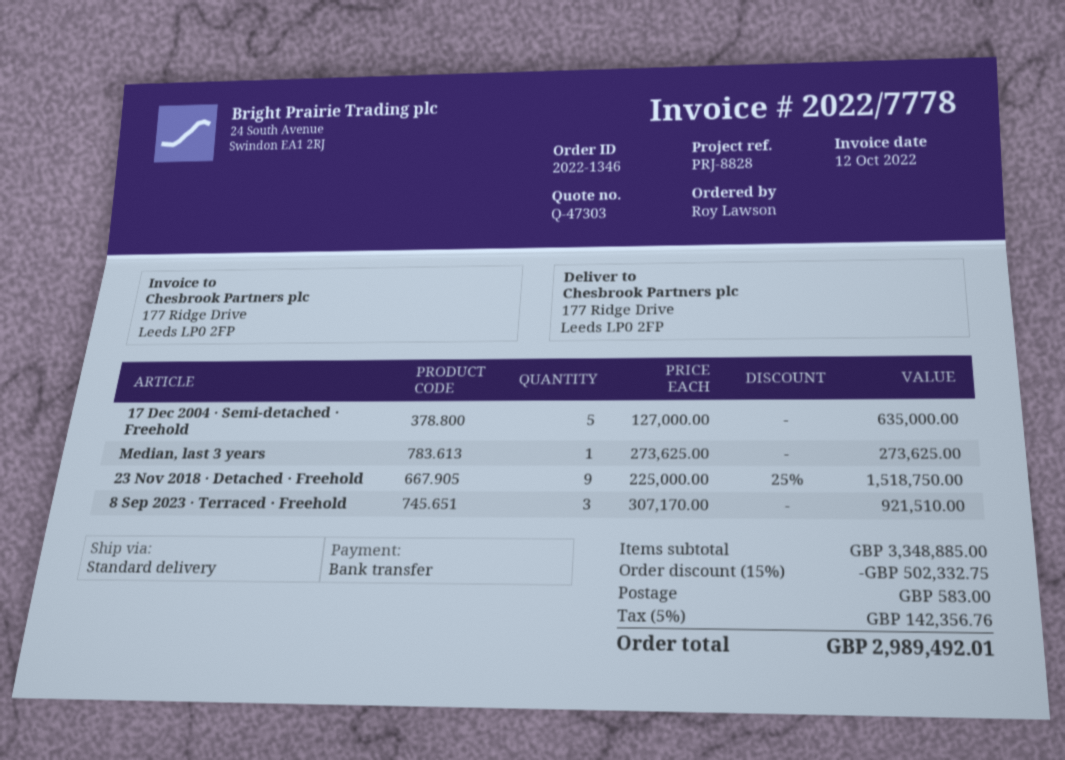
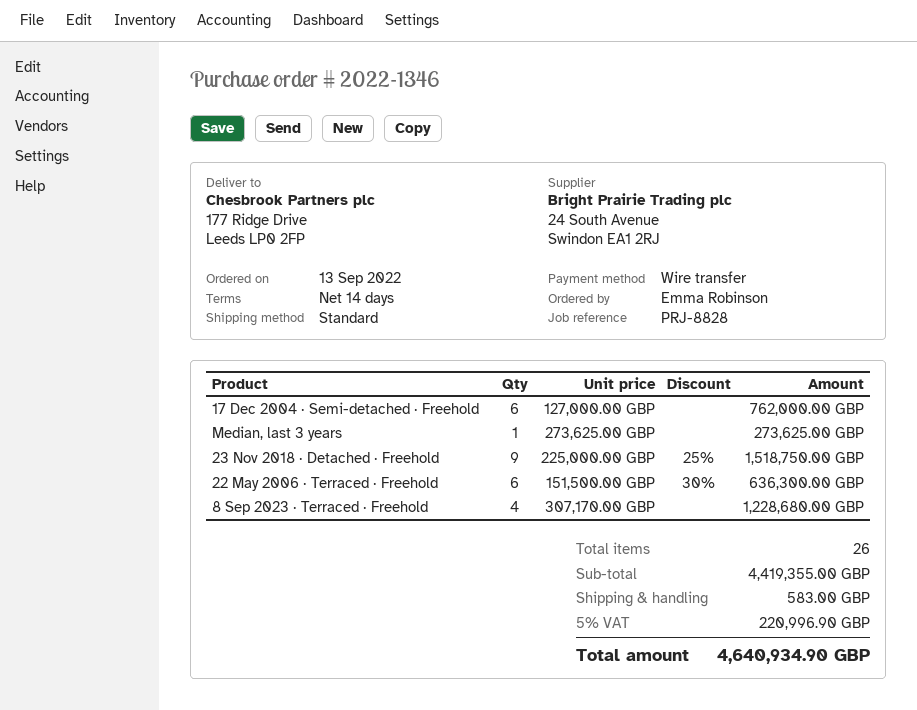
ordered by: Roy Lawson -> Emma Robinson
17 Dec 2004 · Semi-detached · Freehold: 5 x 127000.00 = 635000.00 -> 6 x 127000.00 = 762000.00
8 Sep 2023 · Terraced · Freehold: 3 x 307170.00 = 921510.00 -> 4 x 307170.00 = 1228680.00
22 May 2006 · Terraced · Freehold: none -> 6 x 151500.00 - 30% = 636300.00
subtotal: 3348885.00 -> 4419355.00
discount: 15% = 502332.75 -> none
tax: 5% = 142356.76 -> 5% = 220996.90
total: 2989492.01 -> 4640934.90

